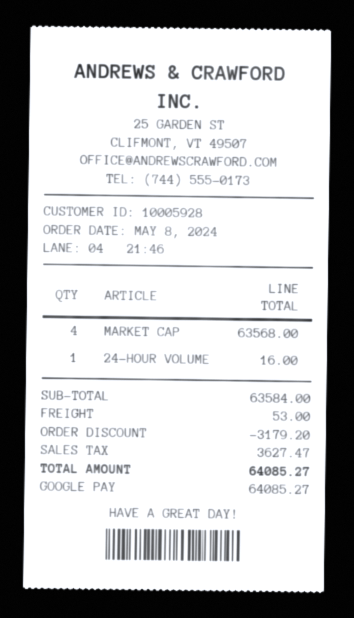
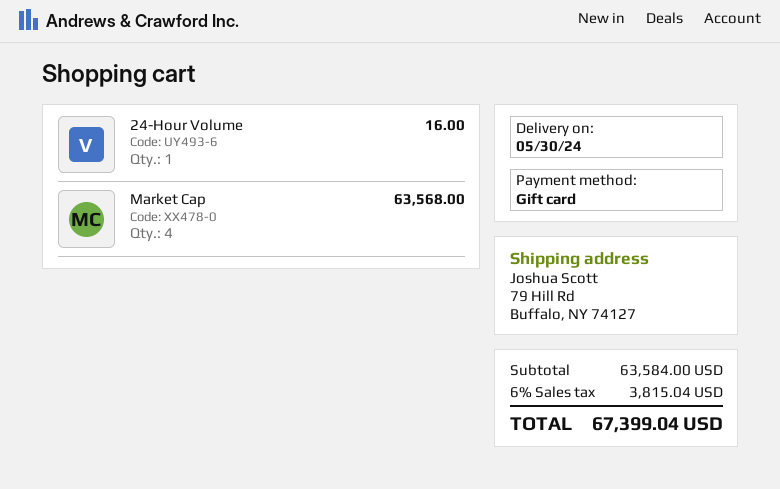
payment method: Google Pay -> gift card
discount: 3179.20 -> none
shipping: 53.00 -> none
tax: 3627.47 -> 3815.04
total: 64085.27 -> 67399.04

